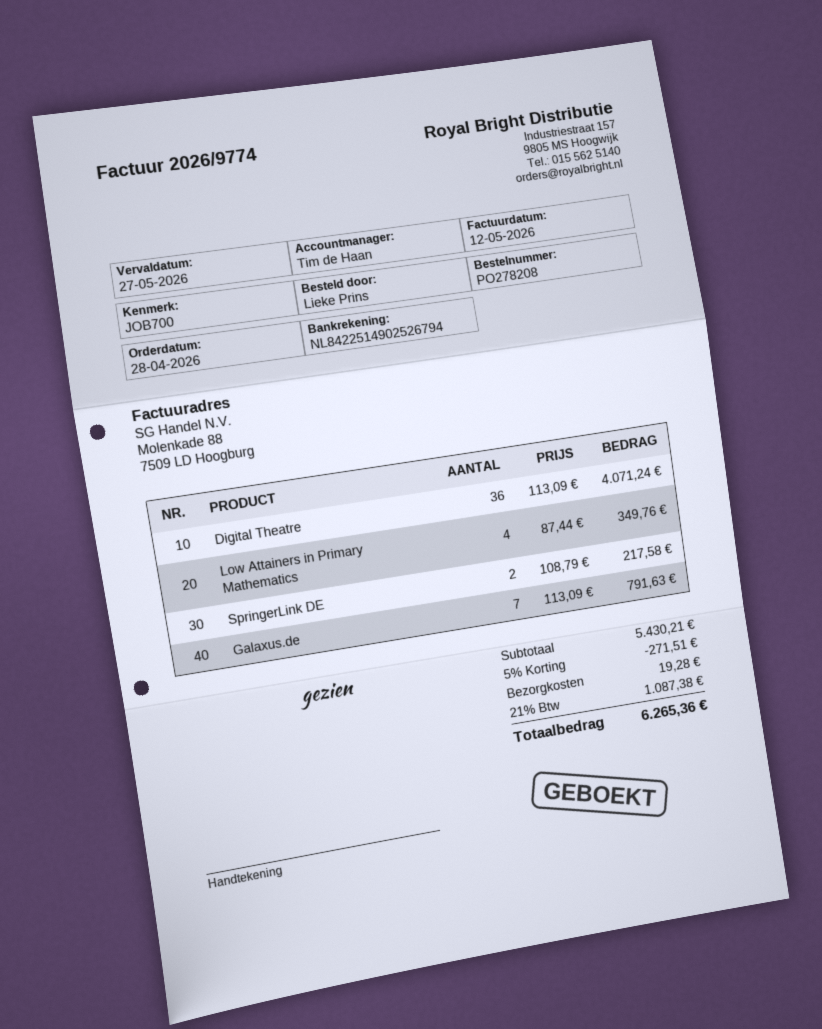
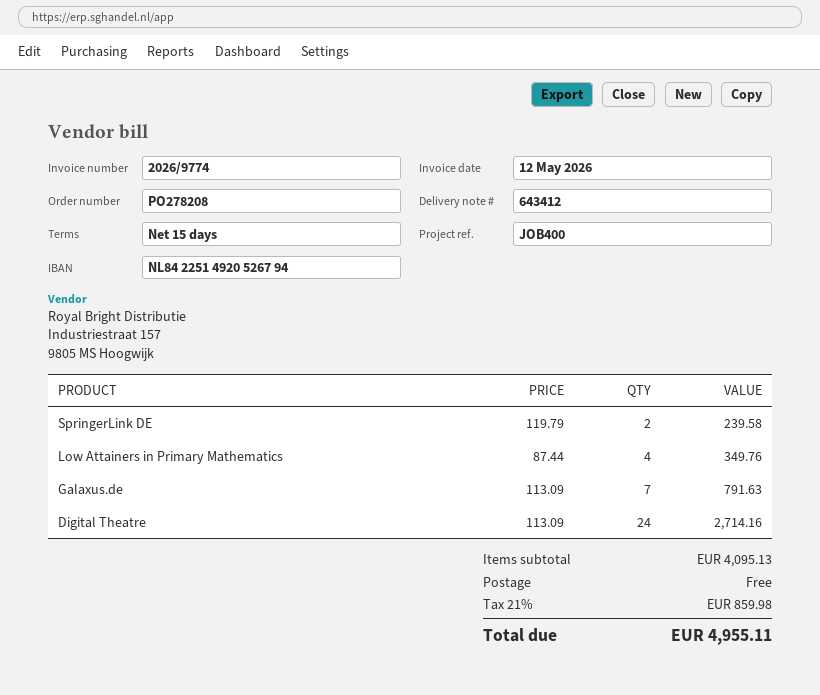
reference: JOB700 -> JOB400
bank account: NL8422514902526794 -> NL8422514920526794
Digital Theatre: 36 x 113.09 = 4071.24 -> 24 x 113.09 = 2714.16
SpringerLink DE: 2 x 108.79 = 217.58 -> 2 x 119.79 = 239.58
subtotal: 5430.21 -> 4095.13
discount: 5% = 271.51 -> none
shipping: 19.28 -> 0.00
tax: 21% = 1087.38 -> 21% = 859.98
total: 6265.36 -> 4955.11

